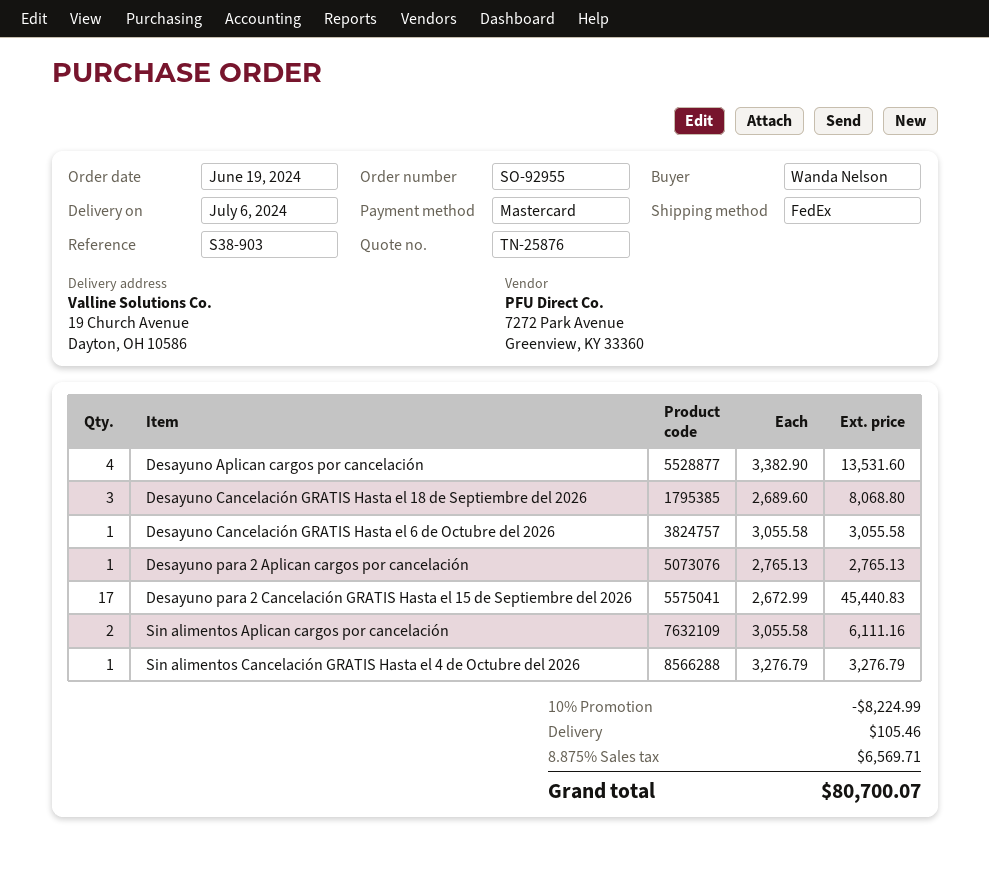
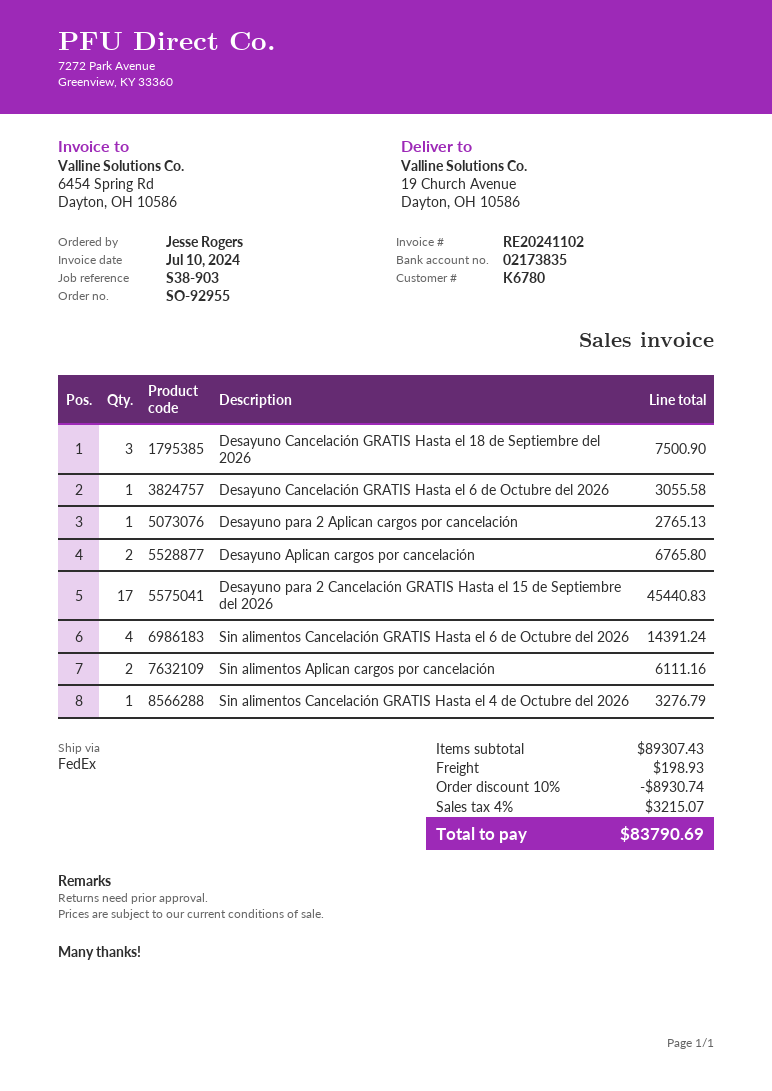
ordered by: Wanda Nelson -> Jesse Rogers
Desayuno Aplican cargos por cancelación: 4 for 13531.60 -> 2 for 6765.80
Desayuno Cancelación GRATIS Hasta el 18 de Septiembre del 2026: 3 for 8068.80 -> 3 for 7500.90
Sin alimentos Cancelación GRATIS Hasta el 6 de Octubre del 2026: none -> 4 for 14391.24
discount: 10% = 8224.99 -> 10% = 8930.74
shipping: 105.46 -> 198.93
tax: 8.875% = 6569.71 -> 4% = 3215.07
total: 80700.07 -> 83790.69

